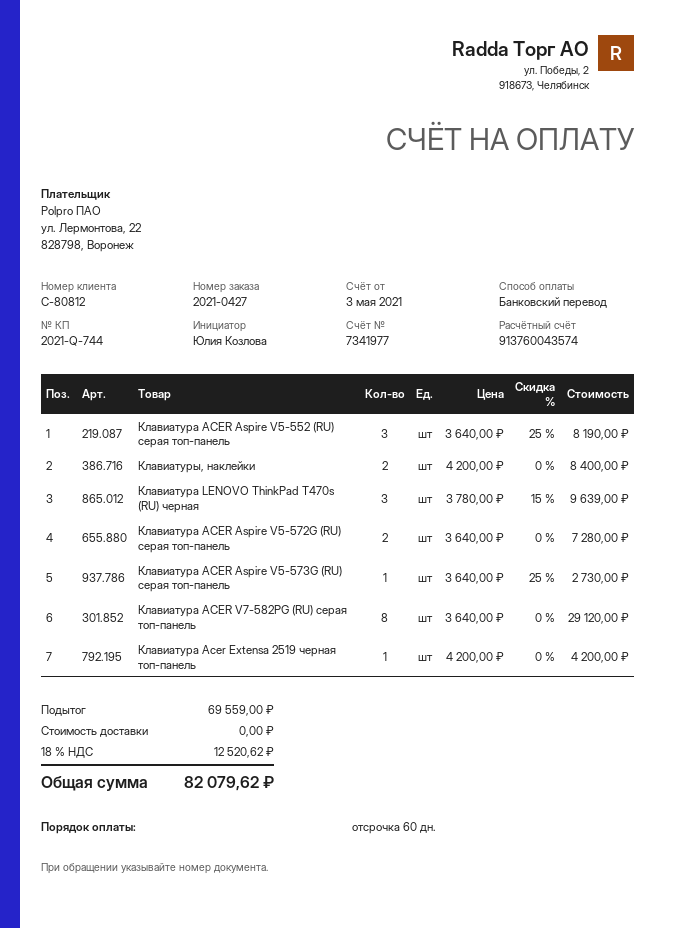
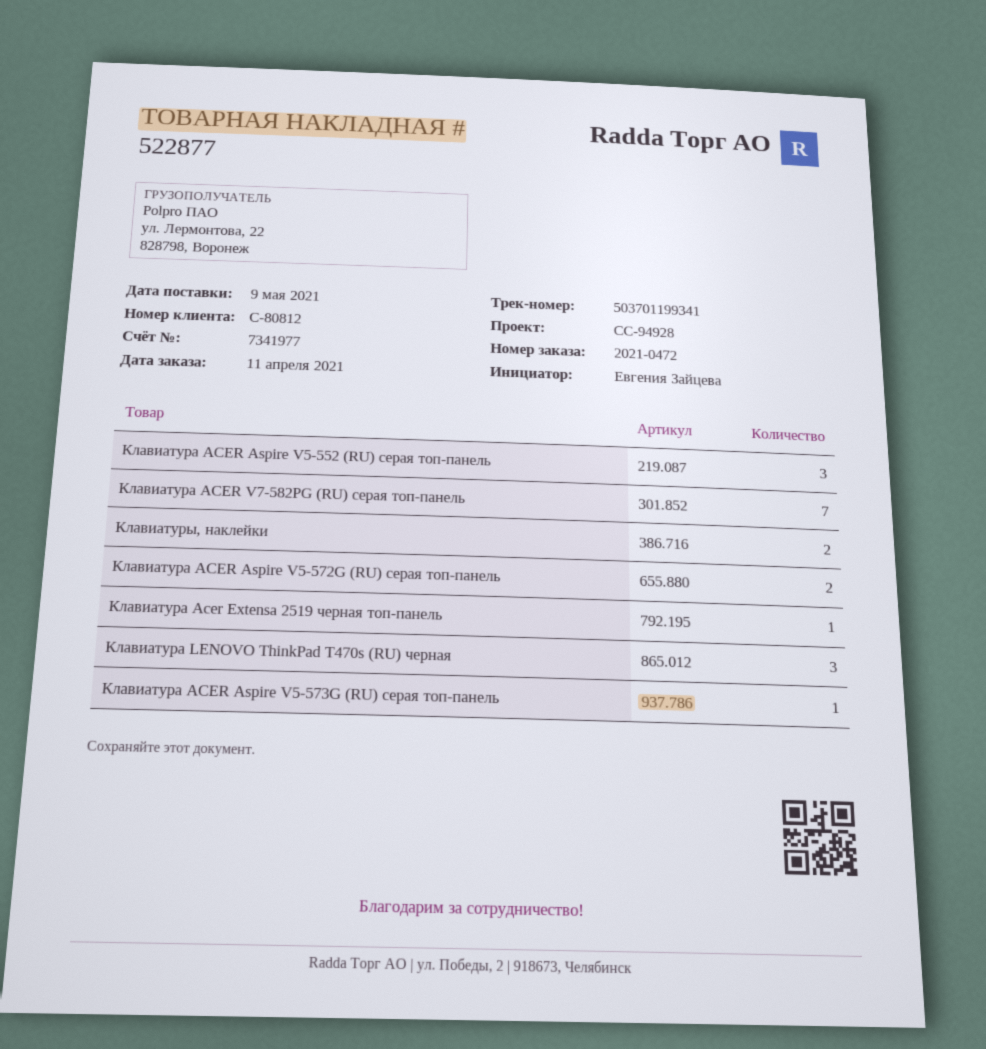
order number: 2021-0427 -> 2021-0472
ordered by: Юлия Козлова -> Евгения Зайцева
Клавиатура ACER V7-582PG (RU) серая топ-панель: 8 -> 7

